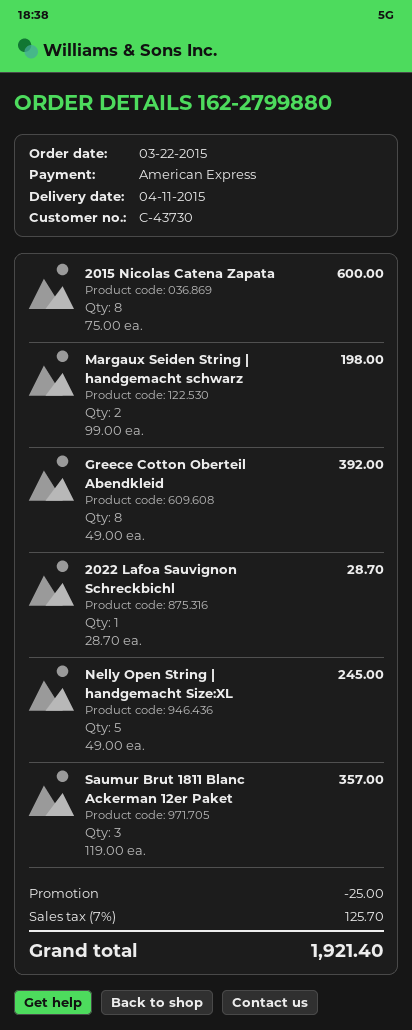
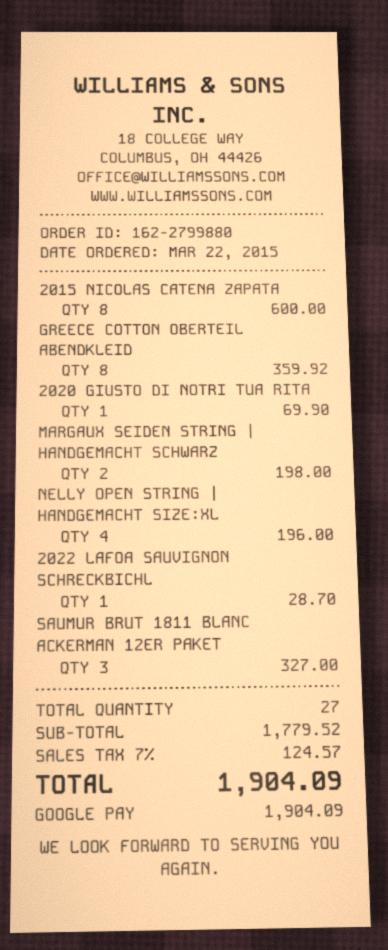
payment method: American Express -> Google Pay
Greece Cotton Oberteil Abendkleid: 8 for 392.00 -> 8 for 359.92
Nelly Open String | handgemacht Size:XL: 5 for 245.00 -> 4 for 196.00
Saumur Brut 1811 Blanc Ackerman 12er Paket: 3 for 357.00 -> 3 for 327.00
2020 GIUSTO DI NOTRI TUA RITA: none -> 1 for 69.90
discount: 25.00 -> none
tax: 7% = 125.70 -> 7% = 124.57
total: 1921.40 -> 1904.09

